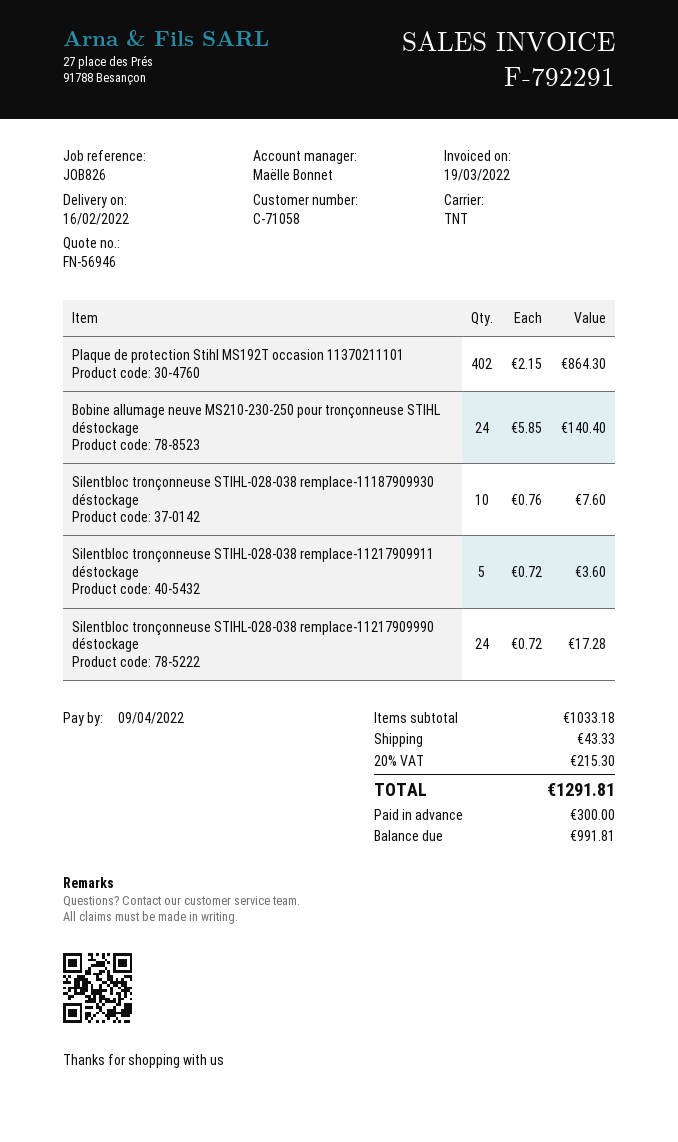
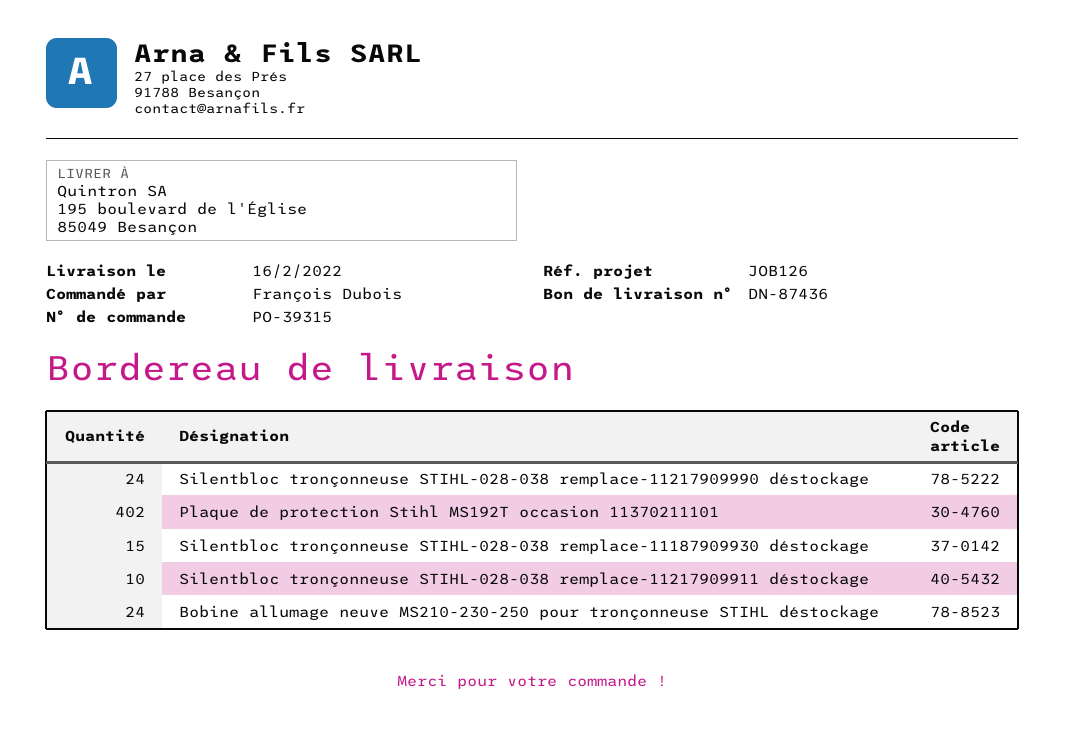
reference: JOB826 -> JOB126
Silentbloc tronçonneuse STIHL-028-038 remplace-11187909930 déstockage: 10 -> 15
Silentbloc tronçonneuse STIHL-028-038 remplace-11217909911 déstockage: 5 -> 10

